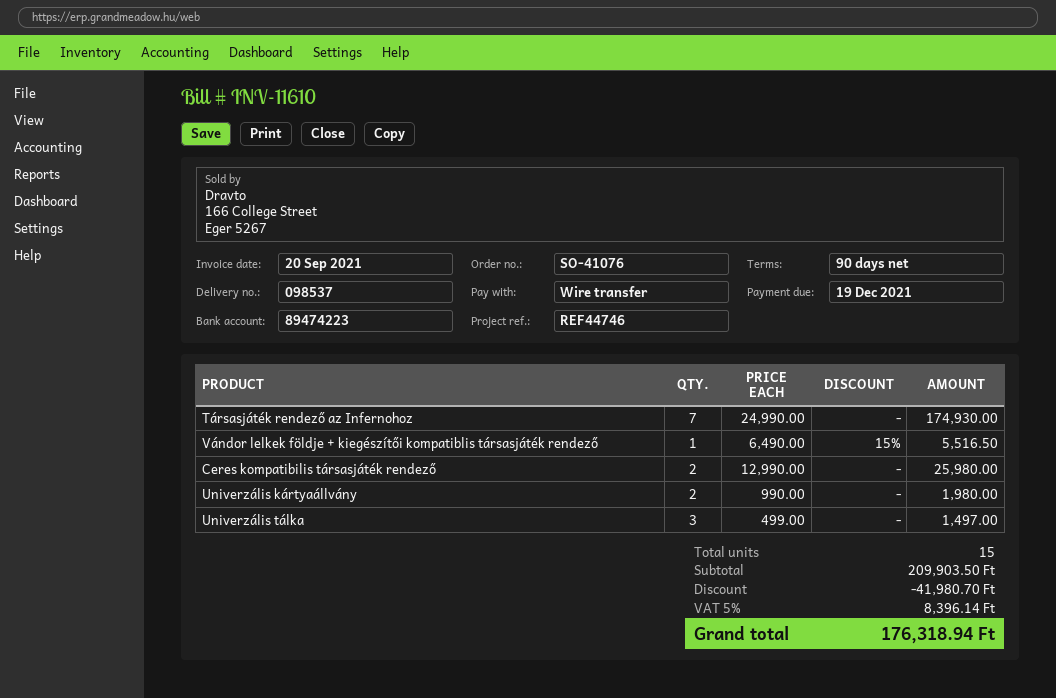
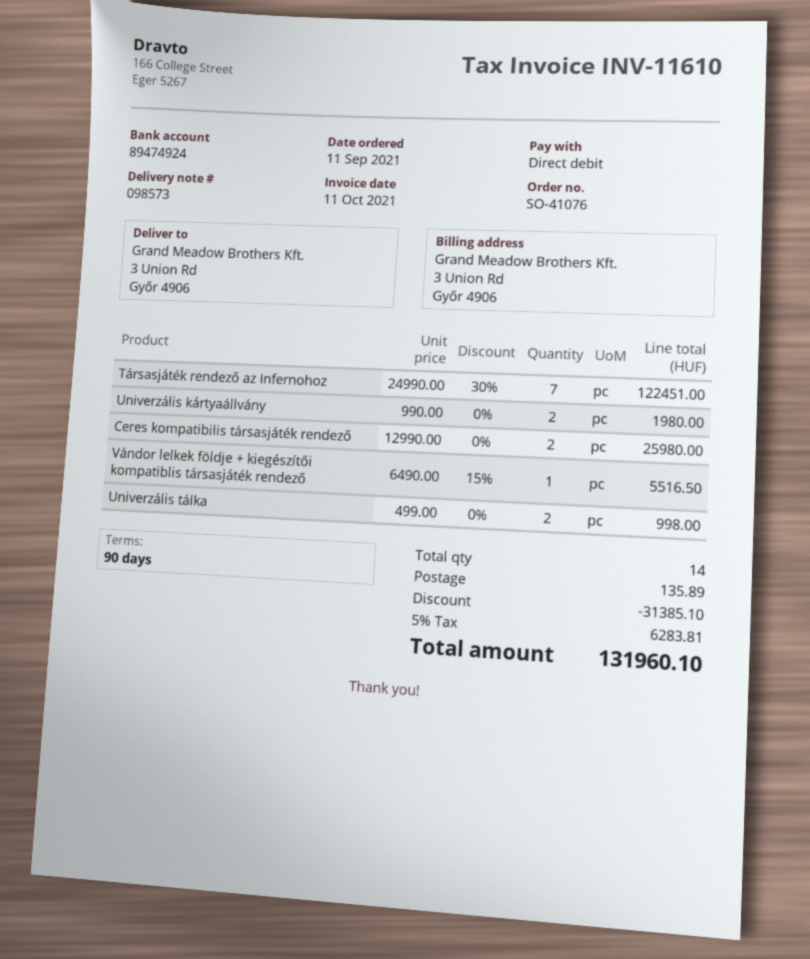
delivery note number: 098537 -> 098573
invoice date: 2021-09-20 -> 2021-10-11
payment method: bank transfer -> direct debit
bank account: 89474223 -> 89474924
Társasjáték rendező az Infernohoz: 7 x 24990.00 = 174930.00 -> 7 x 24990.00 - 30% = 122451.00
Univerzális tálka: 3 x 499.00 = 1497.00 -> 2 x 499.00 = 998.00
total quantity: 15 -> 14
discount: 41980.70 -> 31385.10
shipping: none -> 135.89
tax: 5% = 8396.14 -> 5% = 6283.81
total: 176318.94 -> 131960.10

